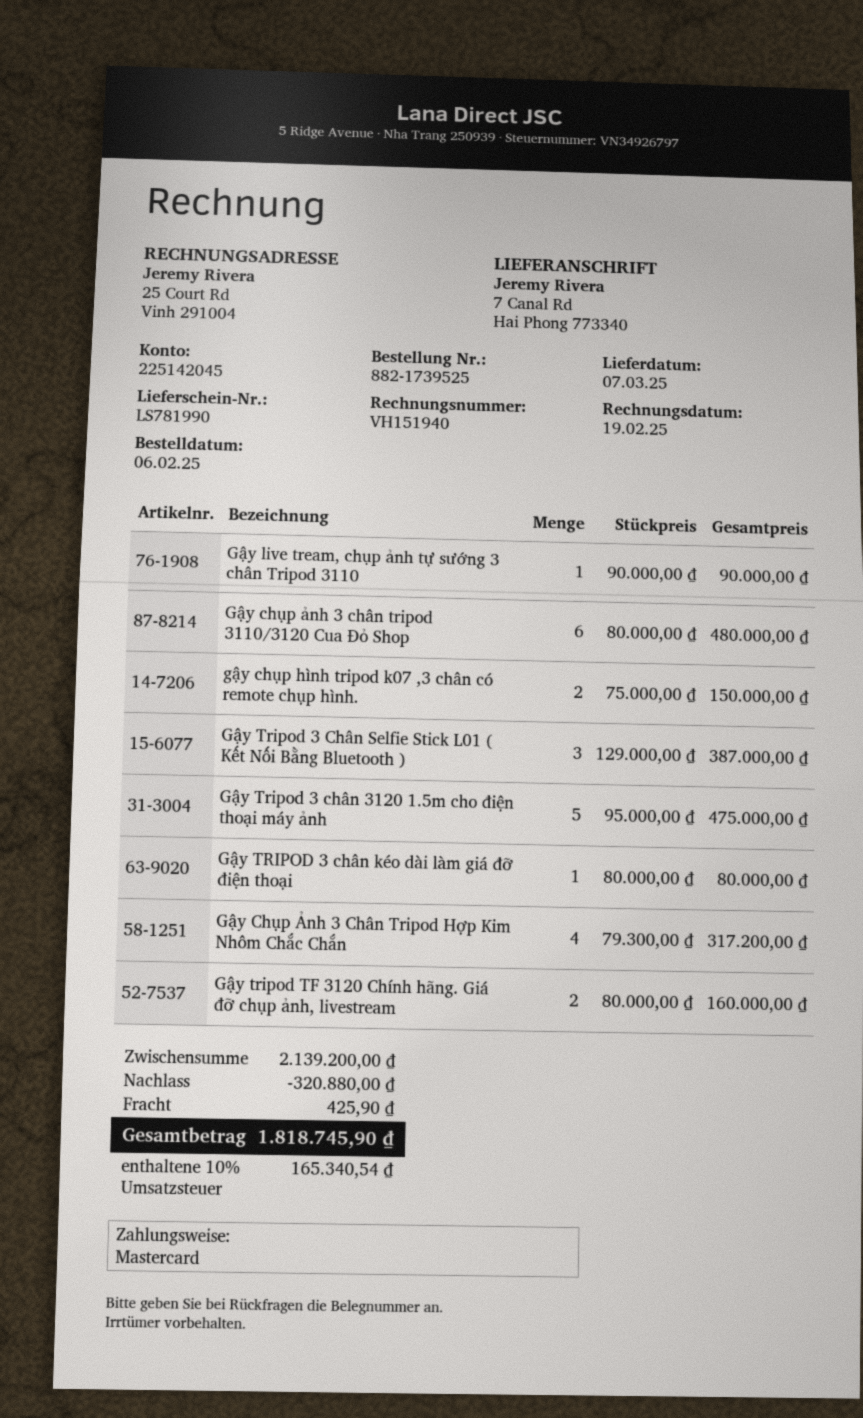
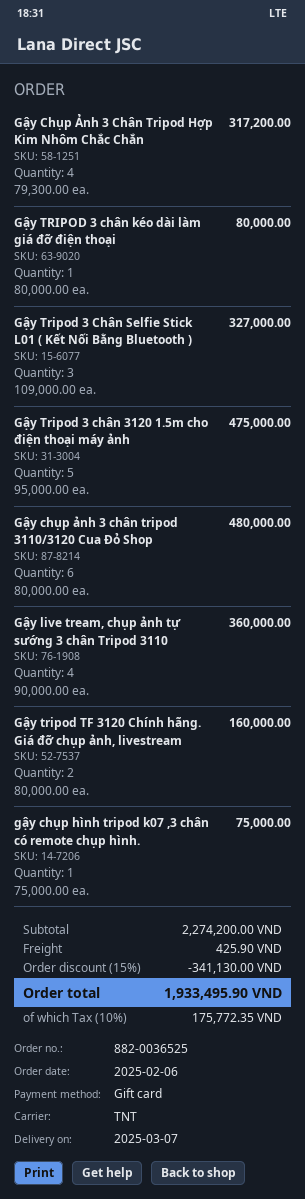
order number: 882-1739525 -> 882-0036525
payment method: Mastercard -> gift card
Gậy live tream, chụp ảnh tự sướng 3 chân Tripod 3110: 1 x 90000.00 = 90000.00 -> 4 x 90000.00 = 360000.00
gậy chụp hình tripod k07 ,3 chân có remote chụp hình.: 2 x 75000.00 = 150000.00 -> 1 x 75000.00 = 75000.00
Gậy Tripod 3 Chân Selfie Stick L01 ( Kết Nối Bằng Bluetooth ): 3 x 129000.00 = 387000.00 -> 3 x 109000.00 = 327000.00
subtotal: 2139200.00 -> 2274200.00
discount: 320880.00 -> 341130.00
tax: 10% = 165340.54 -> 10% = 175772.35
total: 1818745.90 -> 1933495.90

